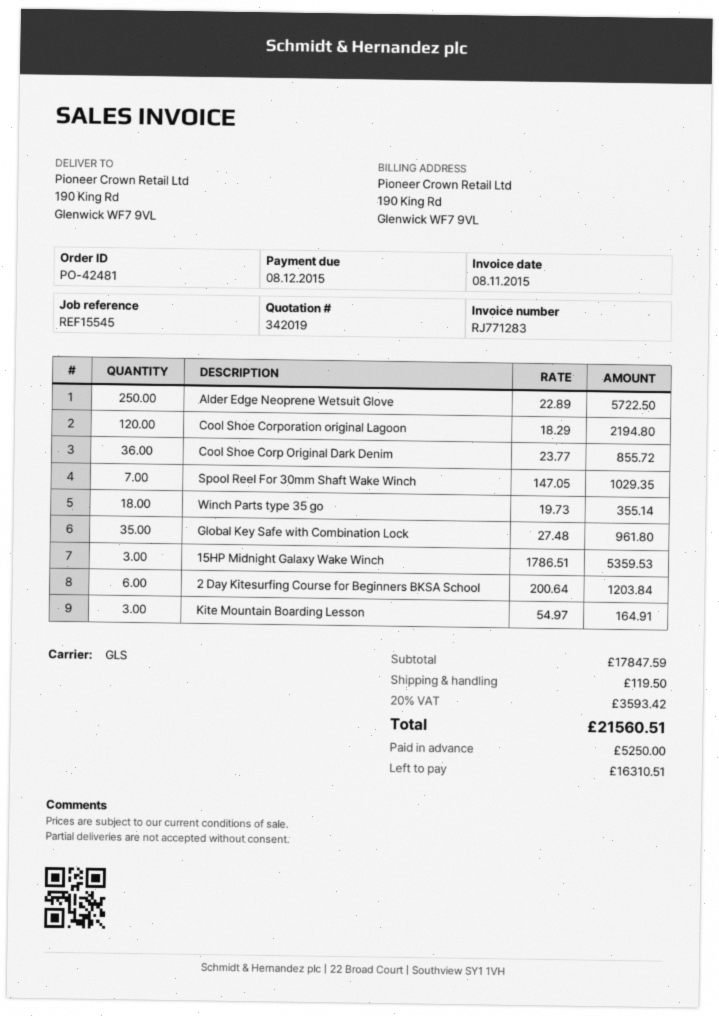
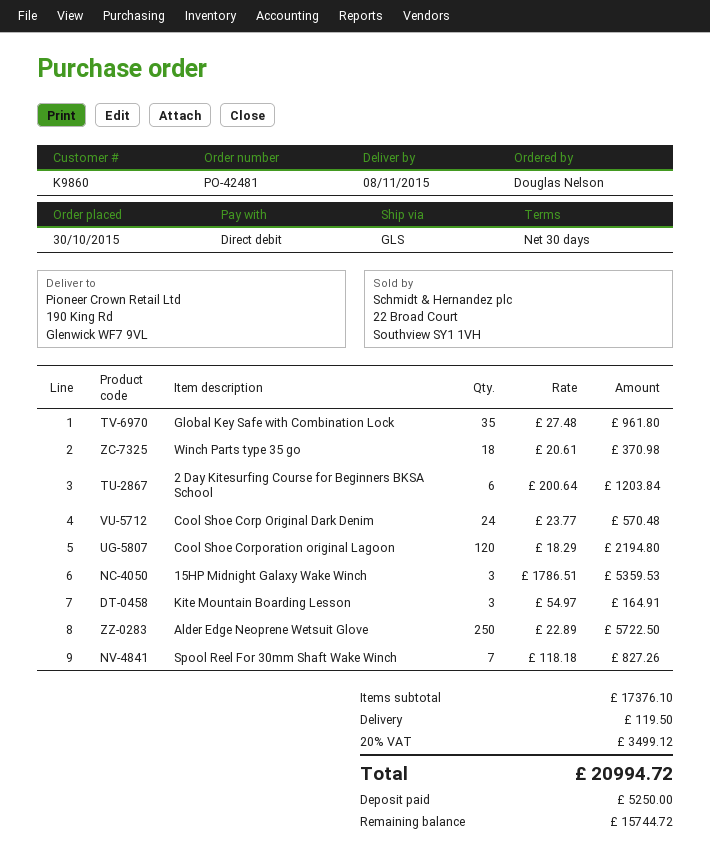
Cool Shoe Corp Original Dark Denim: 36 x 23.77 = 855.72 -> 24 x 23.77 = 570.48
Spool Reel For 30mm Shaft Wake Winch: 7 x 147.05 = 1029.35 -> 7 x 118.18 = 827.26
Winch Parts type 35 go: 18 x 19.73 = 355.14 -> 18 x 20.61 = 370.98
subtotal: 17847.59 -> 17376.10
tax: 20% = 3593.42 -> 20% = 3499.12
total: 21560.51 -> 20994.72
balance: 16310.51 -> 15744.72

